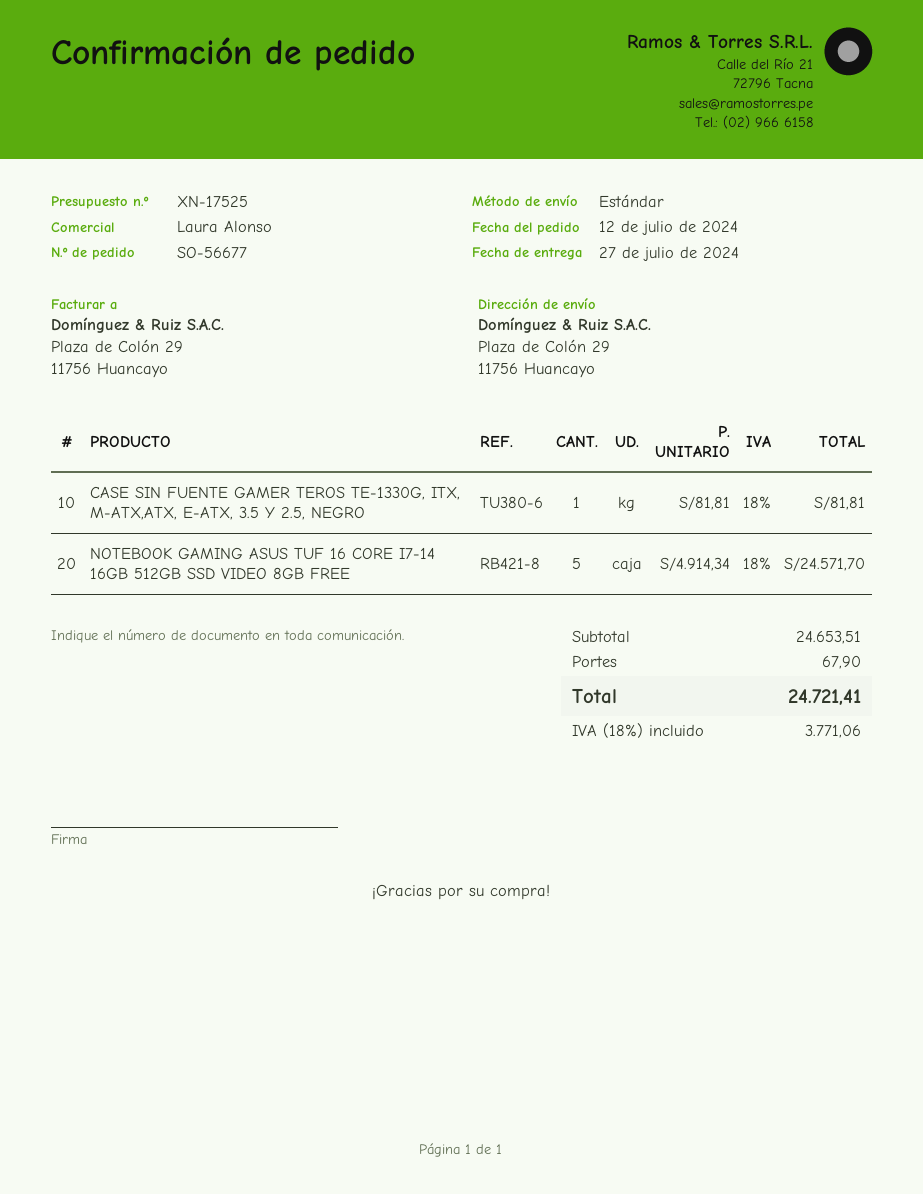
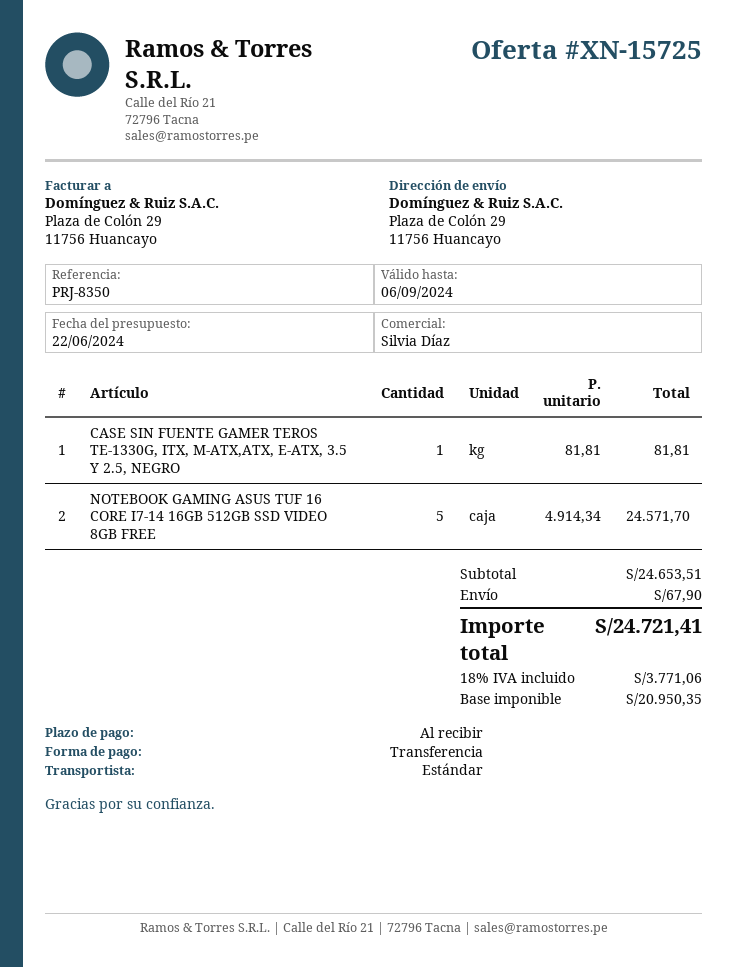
quote number: XN-17525 -> XN-15725
sales rep: Laura Alonso -> Silvia Díaz

